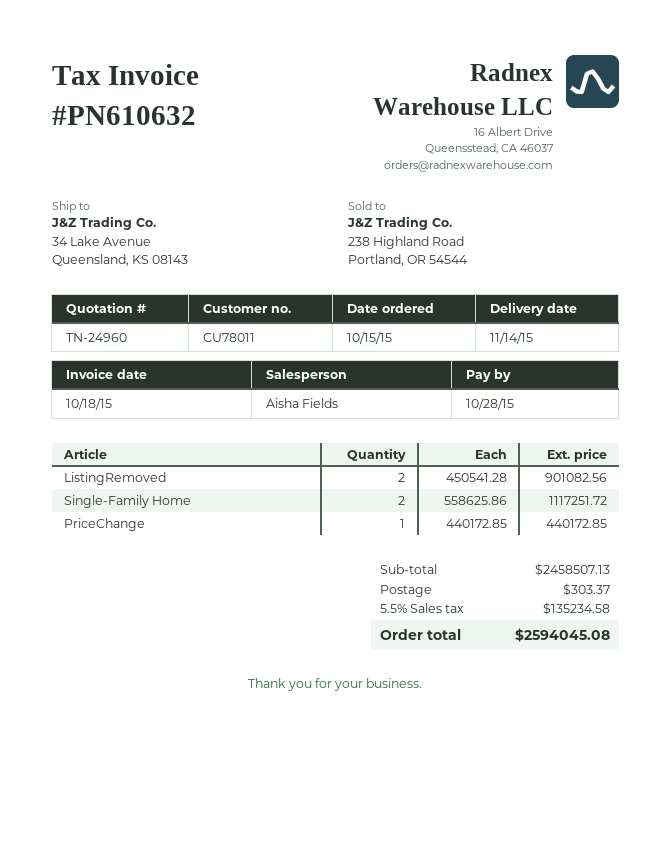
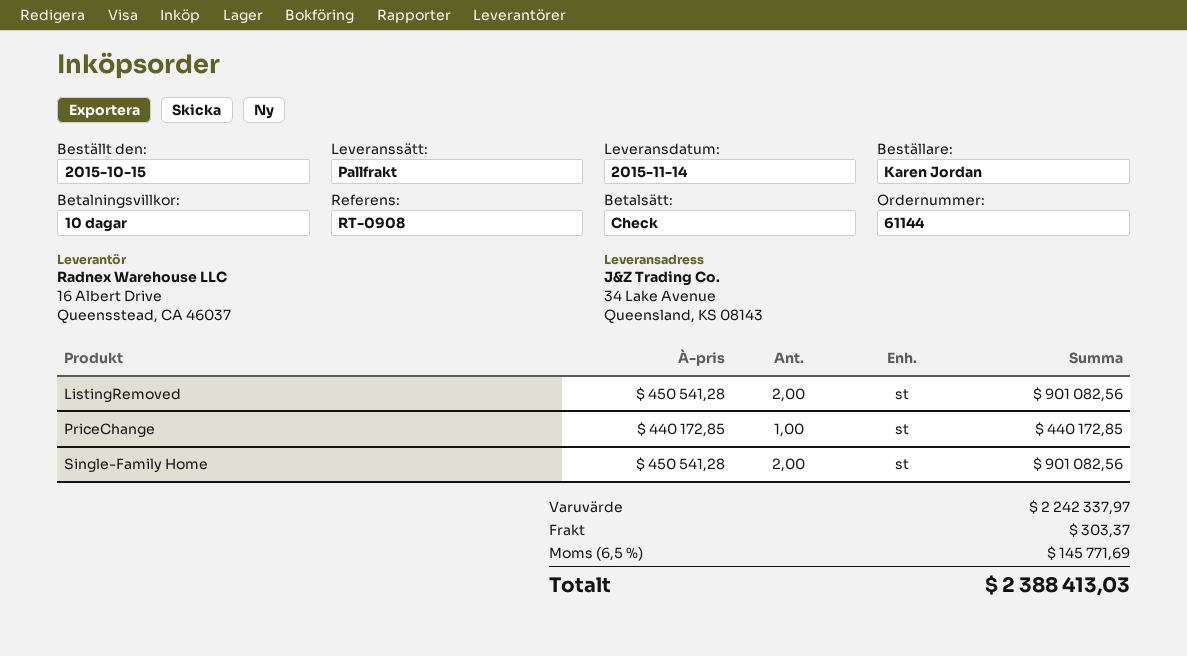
Single-Family Home: 2 x 558625.86 = 1117251.72 -> 2 x 450541.28 = 901082.56
subtotal: 2458507.13 -> 2242337.97
tax: 5.5% = 135234.58 -> 6.5% = 145771.69
total: 2594045.08 -> 2388413.03

